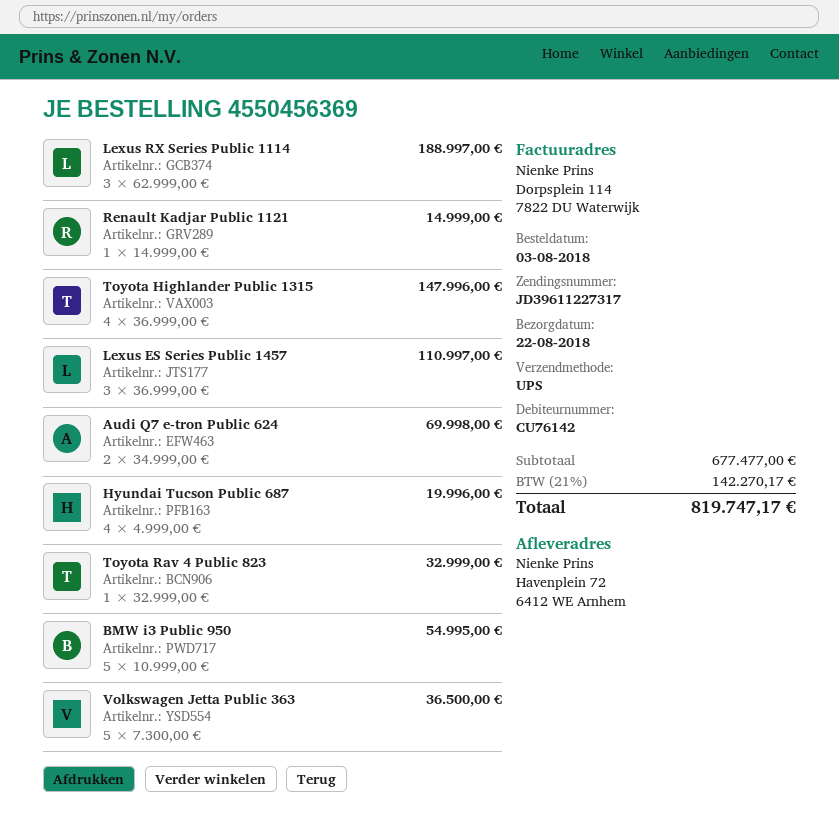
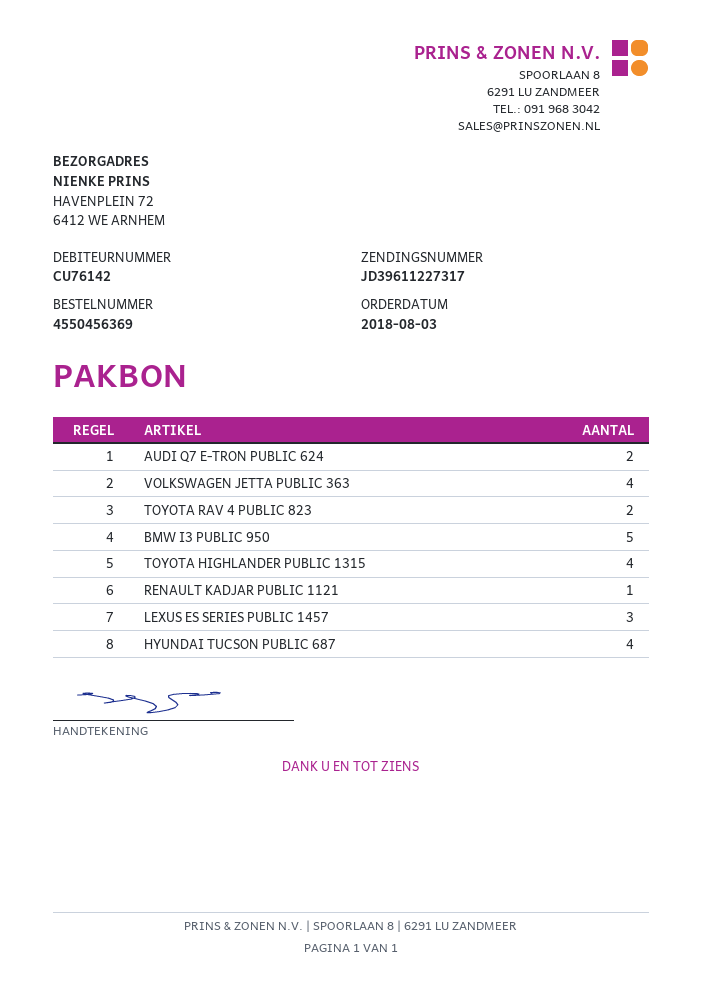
Lexus RX Series Public 1114: 3 -> none
Toyota Rav 4 Public 823: 1 -> 2
Volkswagen Jetta Public 363: 5 -> 4

